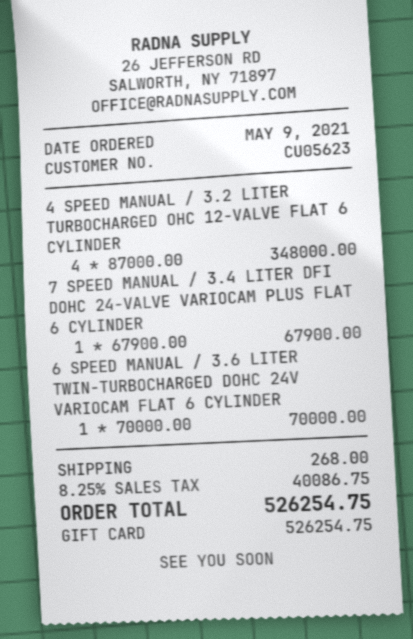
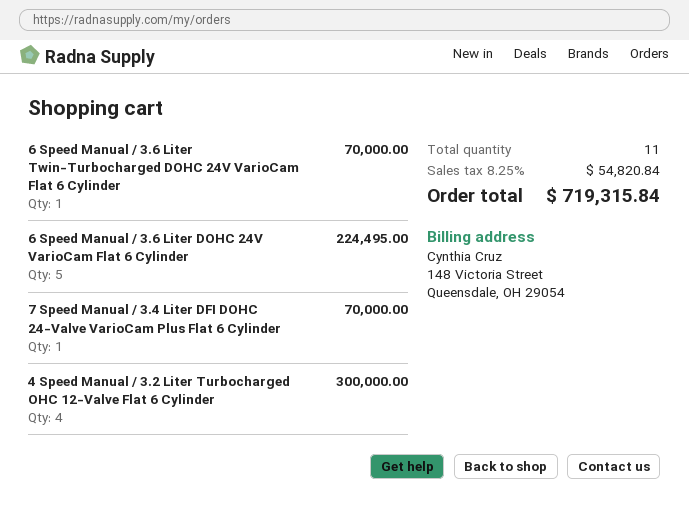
4 SPEED MANUAL / 3.2 LITER TURBOCHARGED OHC 12-VALVE FLAT 6 CYLINDER: 4 for 348000.00 -> 4 for 300000.00
7 SPEED MANUAL / 3.4 LITER DFI DOHC 24-VALVE VARIOCAM PLUS FLAT 6 CYLINDER: 1 for 67900.00 -> 1 for 70000.00
6 Speed Manual / 3.6 Liter DOHC 24V VarioCam Flat 6 Cylinder: none -> 5 for 224495.00
shipping: 268.00 -> none
tax: 8.25% = 40086.75 -> 8.25% = 54820.84
total: 526254.75 -> 719315.84

